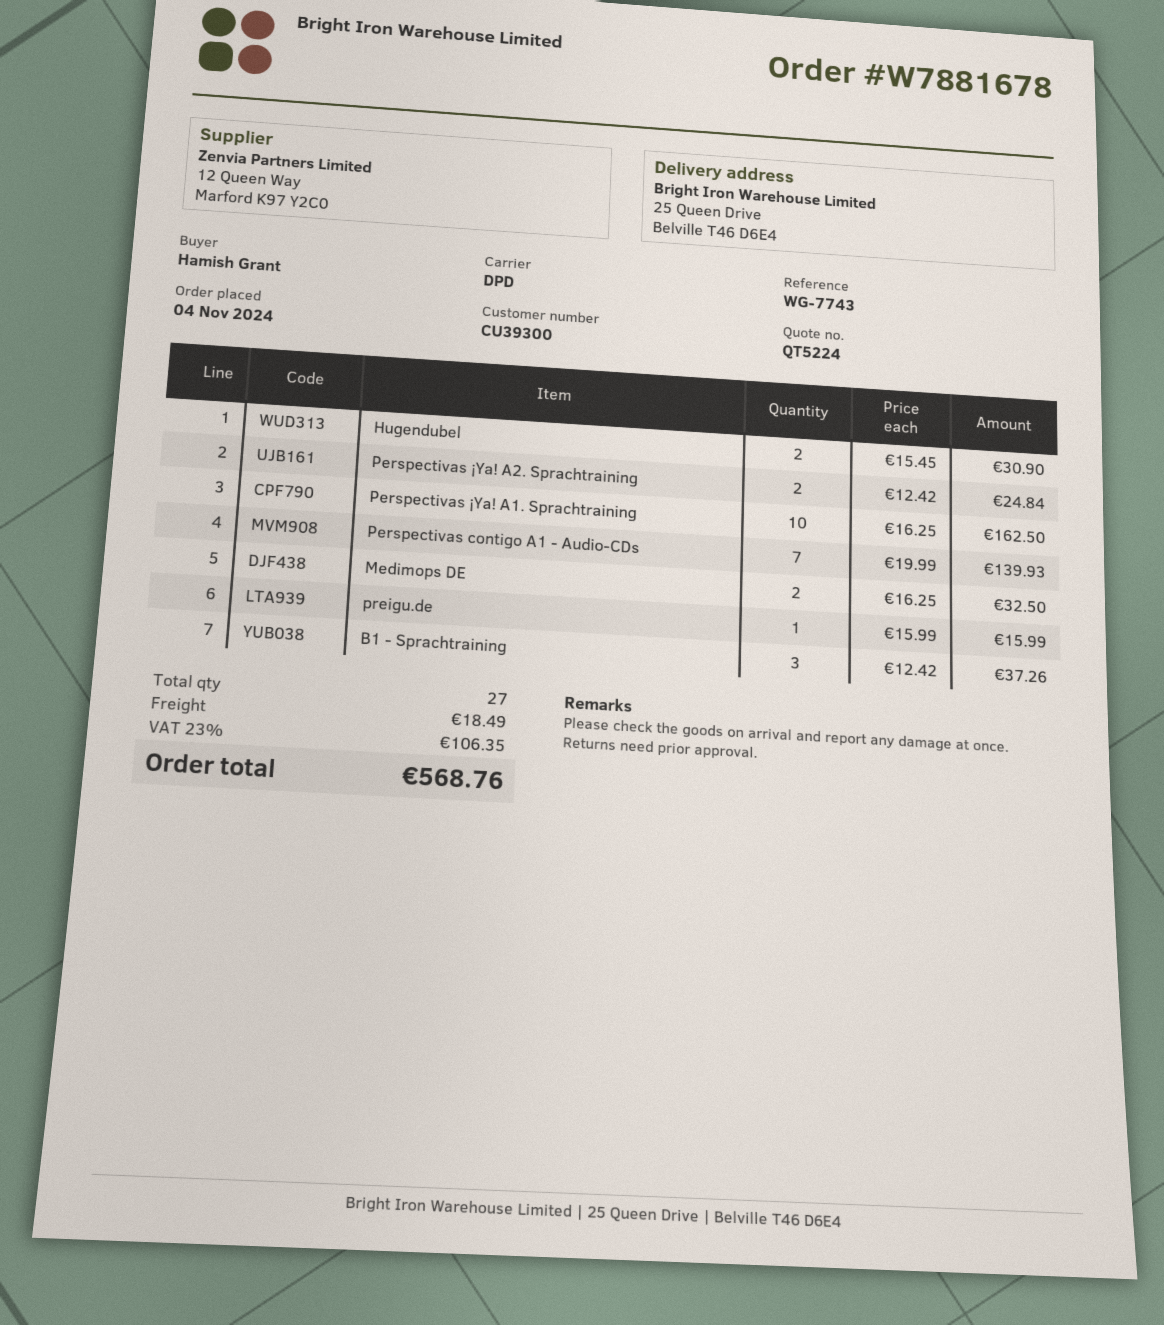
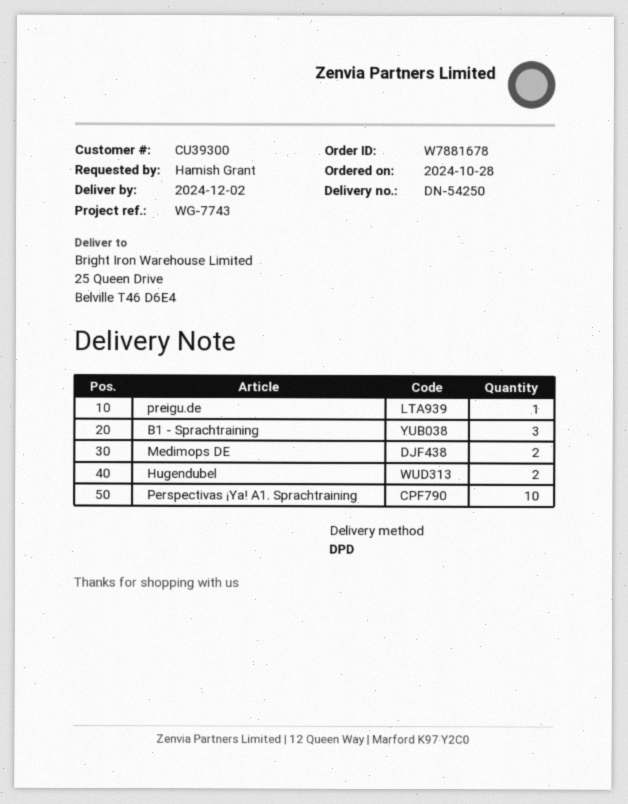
order date: 2024-11-04 -> 2024-10-28
Perspectivas ¡Ya! A2. Sprachtraining: 2 -> none
Perspectivas contigo A1 - Audio-CDs: 7 -> none

